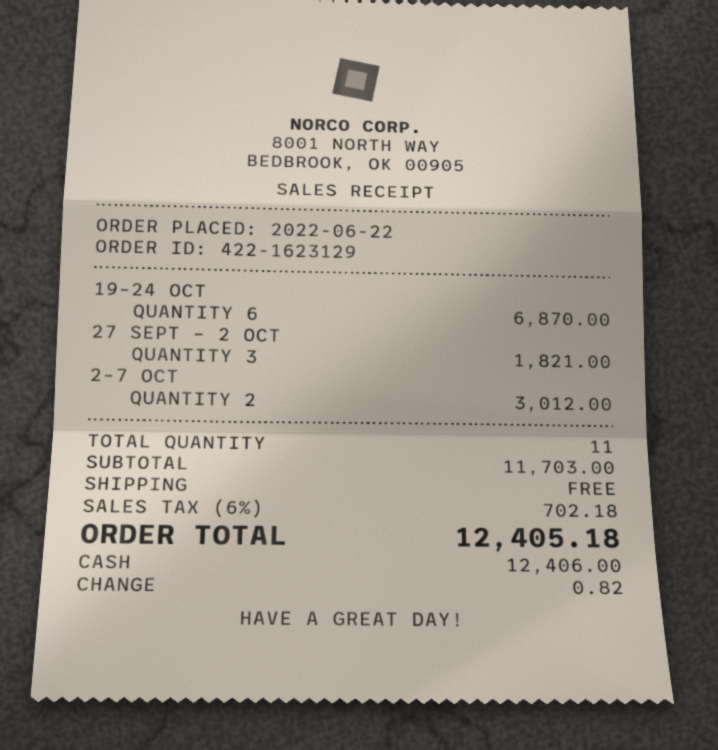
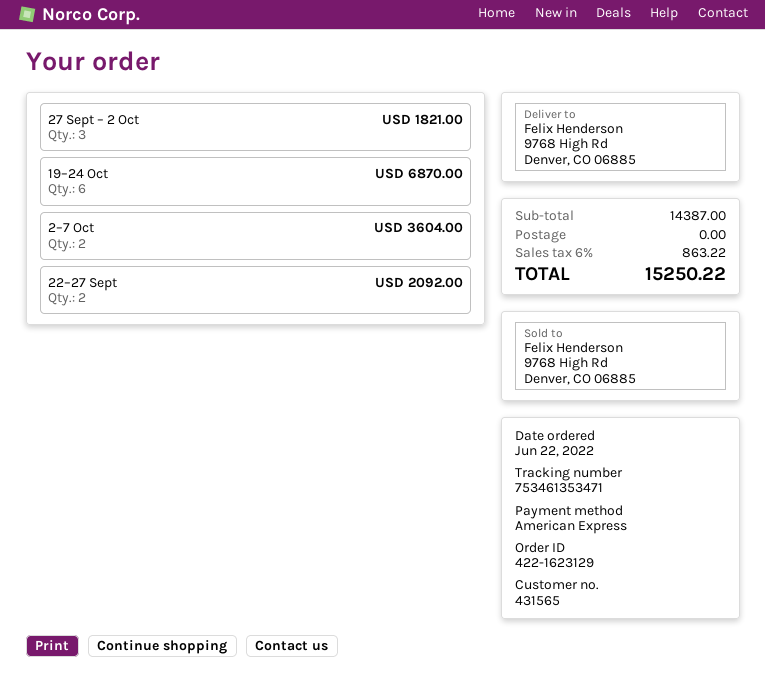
payment method: cash -> American Express
2–7 OCT: 2 for 3012.00 -> 2 for 3604.00
22–27 Sept: none -> 2 for 2092.00
subtotal: 11703.00 -> 14387.00
tax: 6% = 702.18 -> 6% = 863.22
total: 12405.18 -> 15250.22

